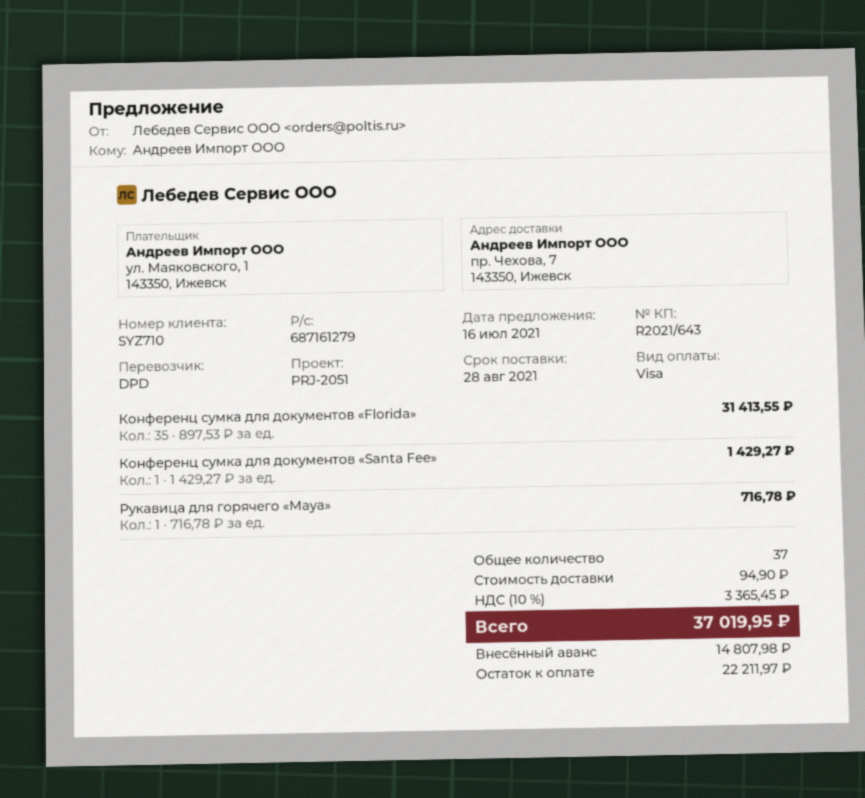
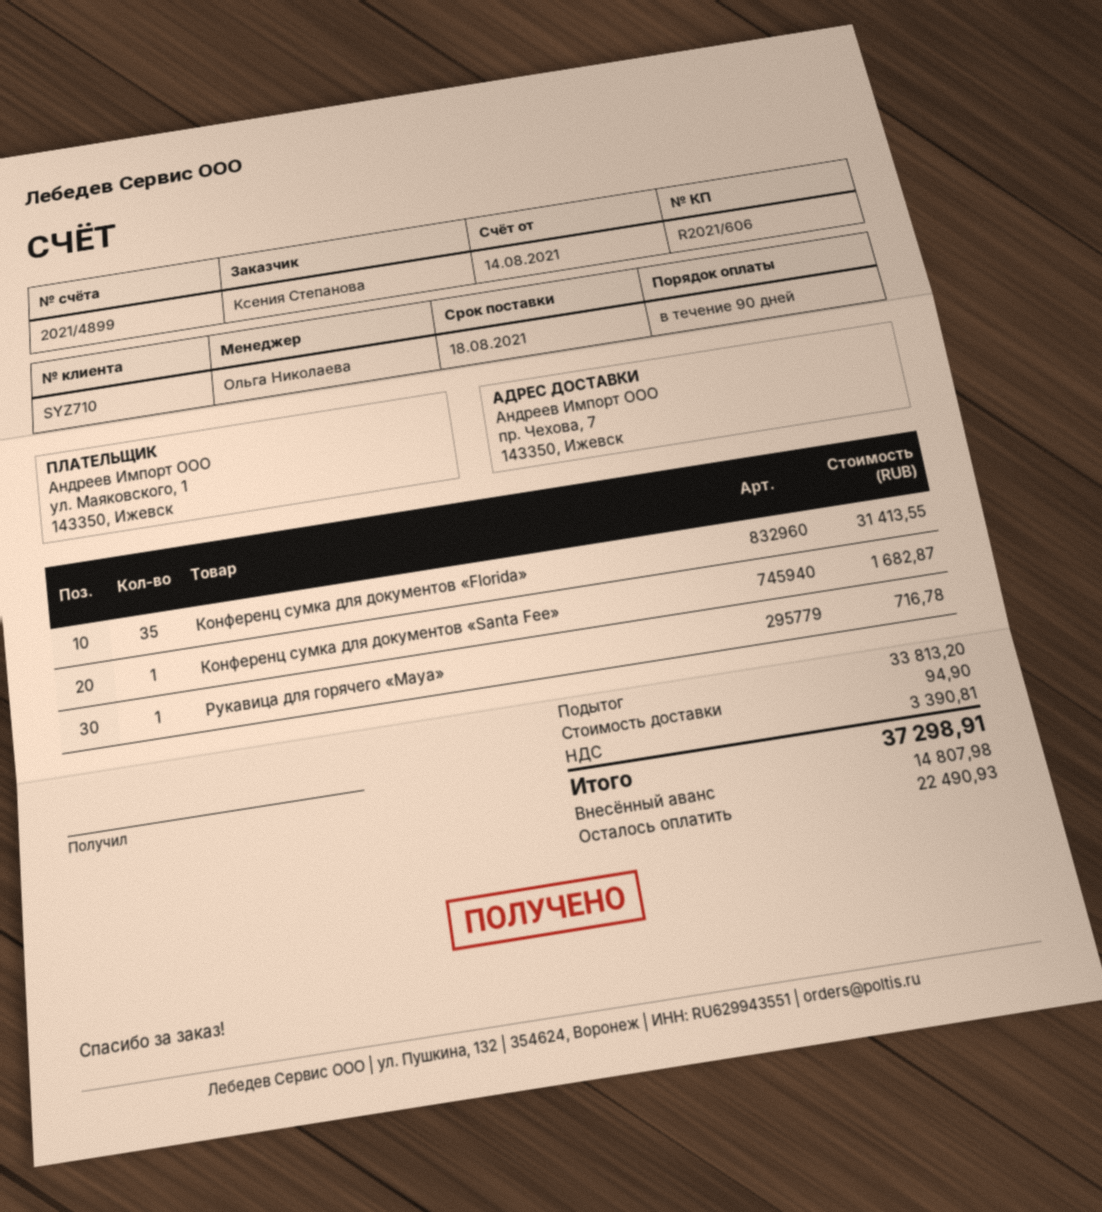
quote number: R2021/643 -> R2021/606
delivery date: 2021-08-28 -> 2021-08-18
Конференц сумка для документов «Santa Fee»: 1 for 1429.27 -> 1 for 1682.87
tax: 3365.45 -> 3390.81
total: 37019.95 -> 37298.91
balance: 22211.97 -> 22490.93

